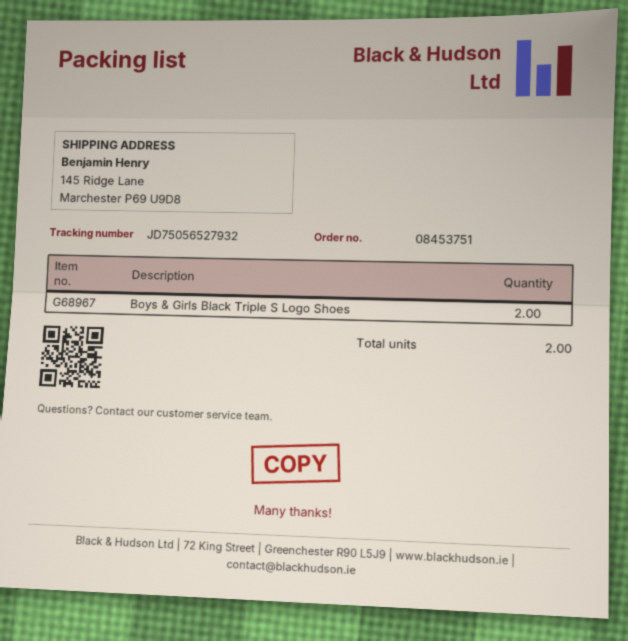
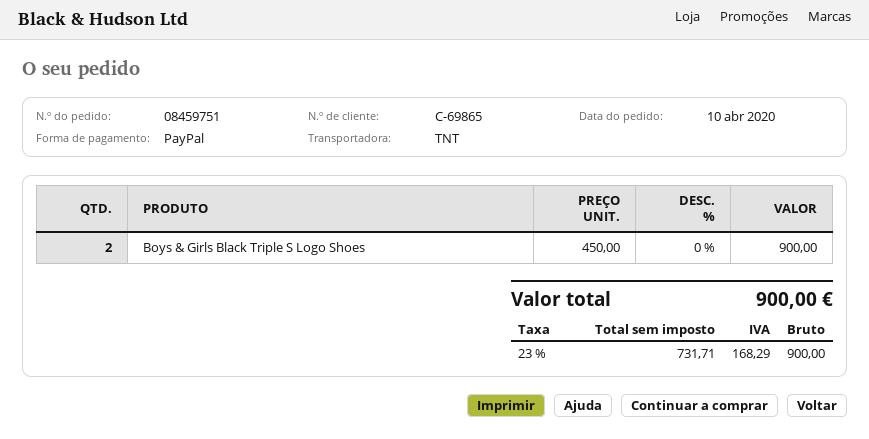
order number: 08453751 -> 08459751

